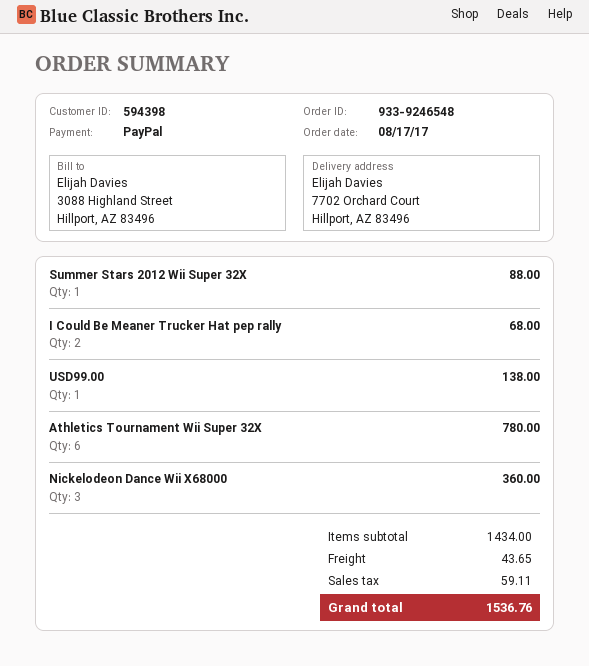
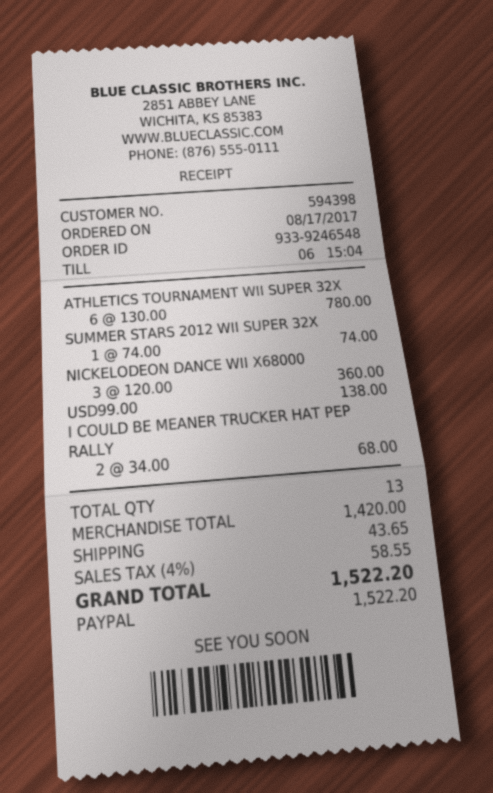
Summer Stars 2012 Wii Super 32X: 1 for 88.00 -> 1 for 74.00
subtotal: 1434.00 -> 1420.00
tax: 59.11 -> 58.55
total: 1536.76 -> 1522.20

